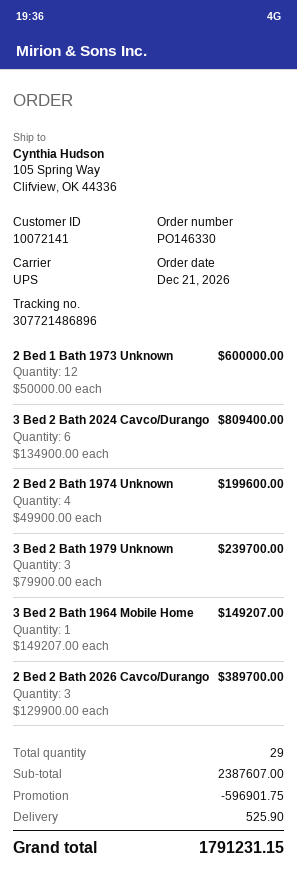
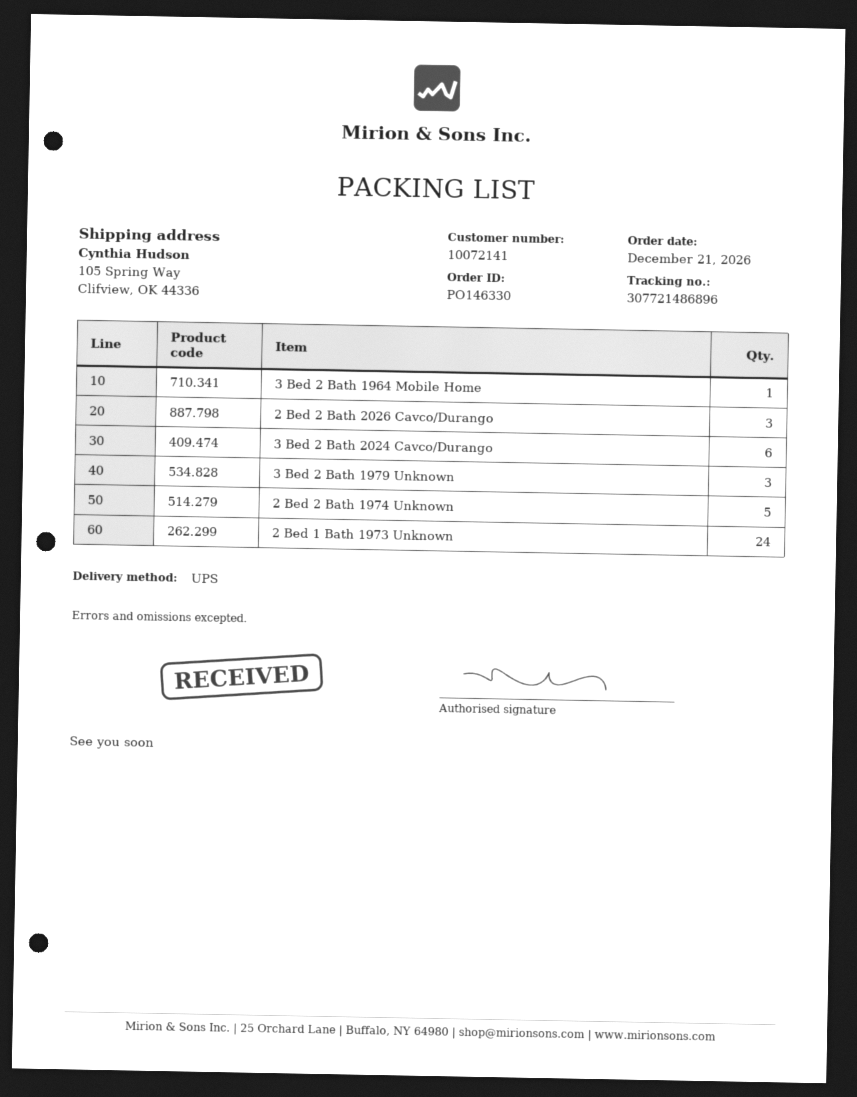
2 Bed 1 Bath 1973 Unknown: 12 -> 24
2 Bed 2 Bath 1974 Unknown: 4 -> 5

